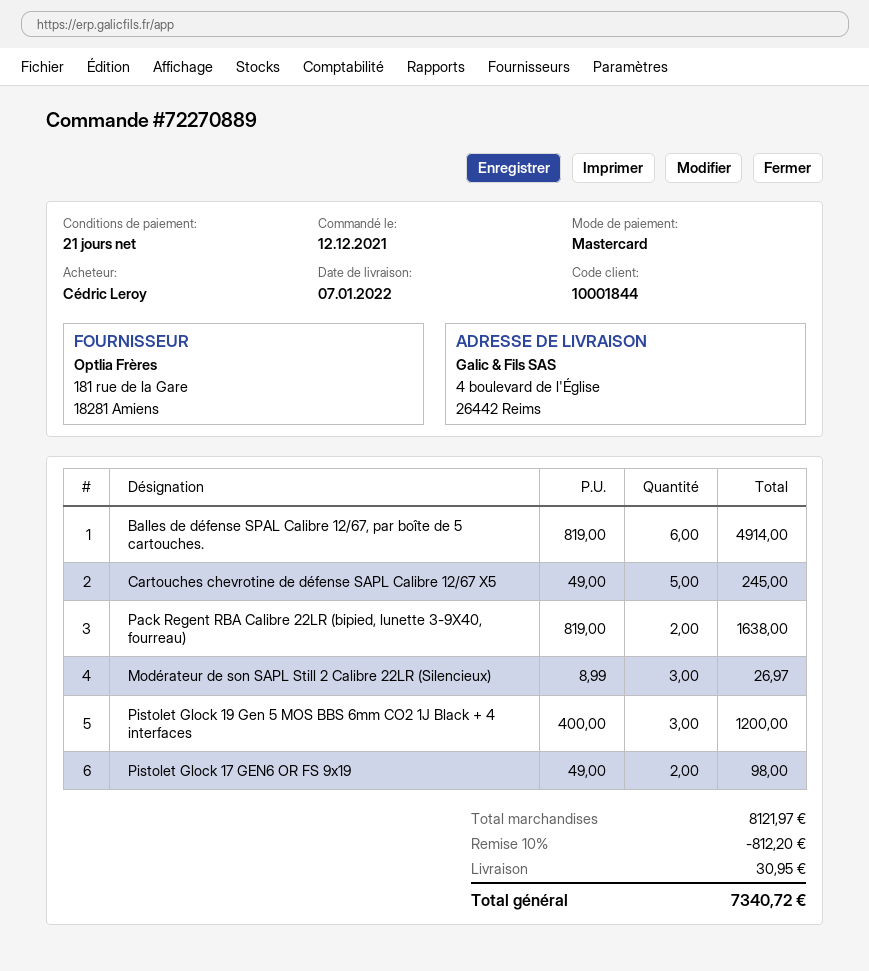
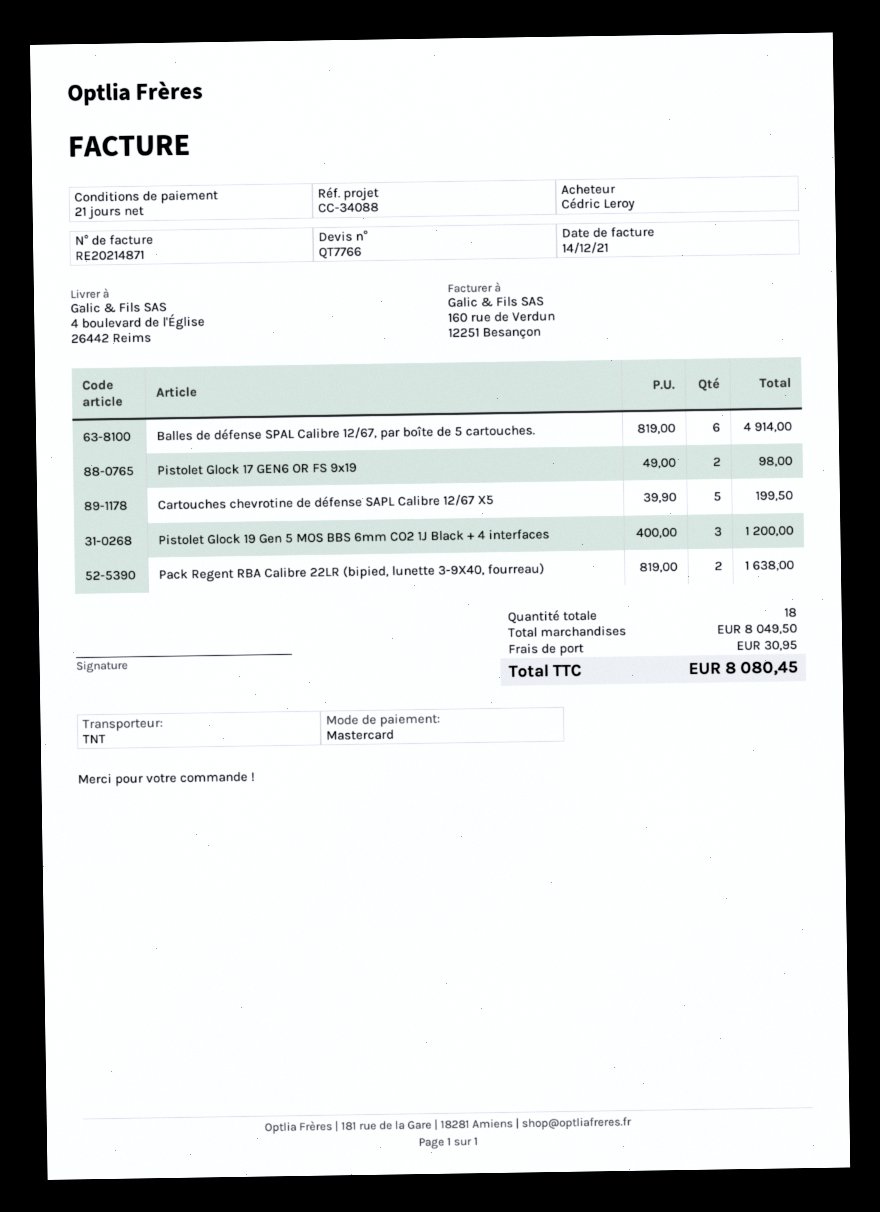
Cartouches chevrotine de défense SAPL Calibre 12/67 X5: 5 x 49.00 = 245.00 -> 5 x 39.90 = 199.50
Modérateur de son SAPL Still 2 Calibre 22LR (Silencieux): 3 x 8.99 = 26.97 -> none
subtotal: 8121.97 -> 8049.50
discount: 10% = 812.20 -> none
total: 7340.72 -> 8080.45

